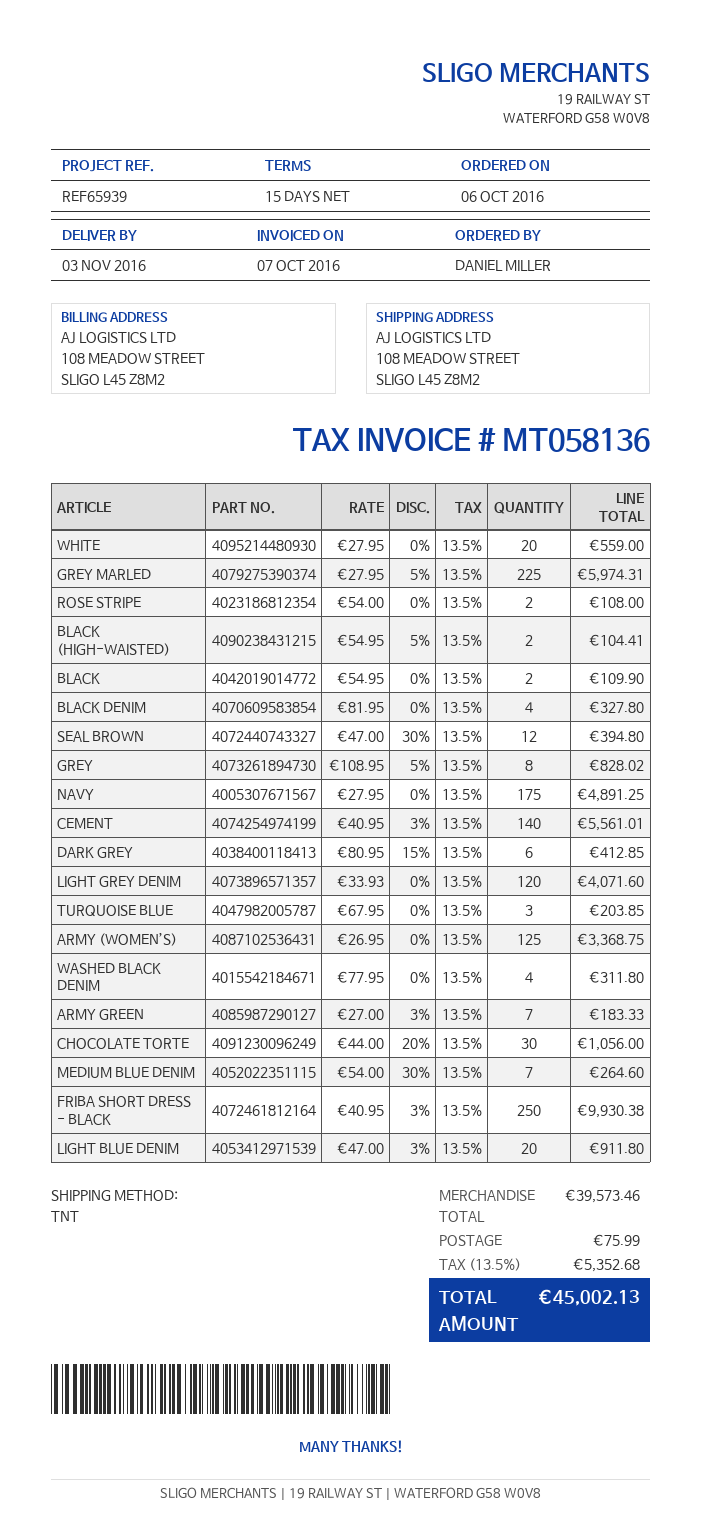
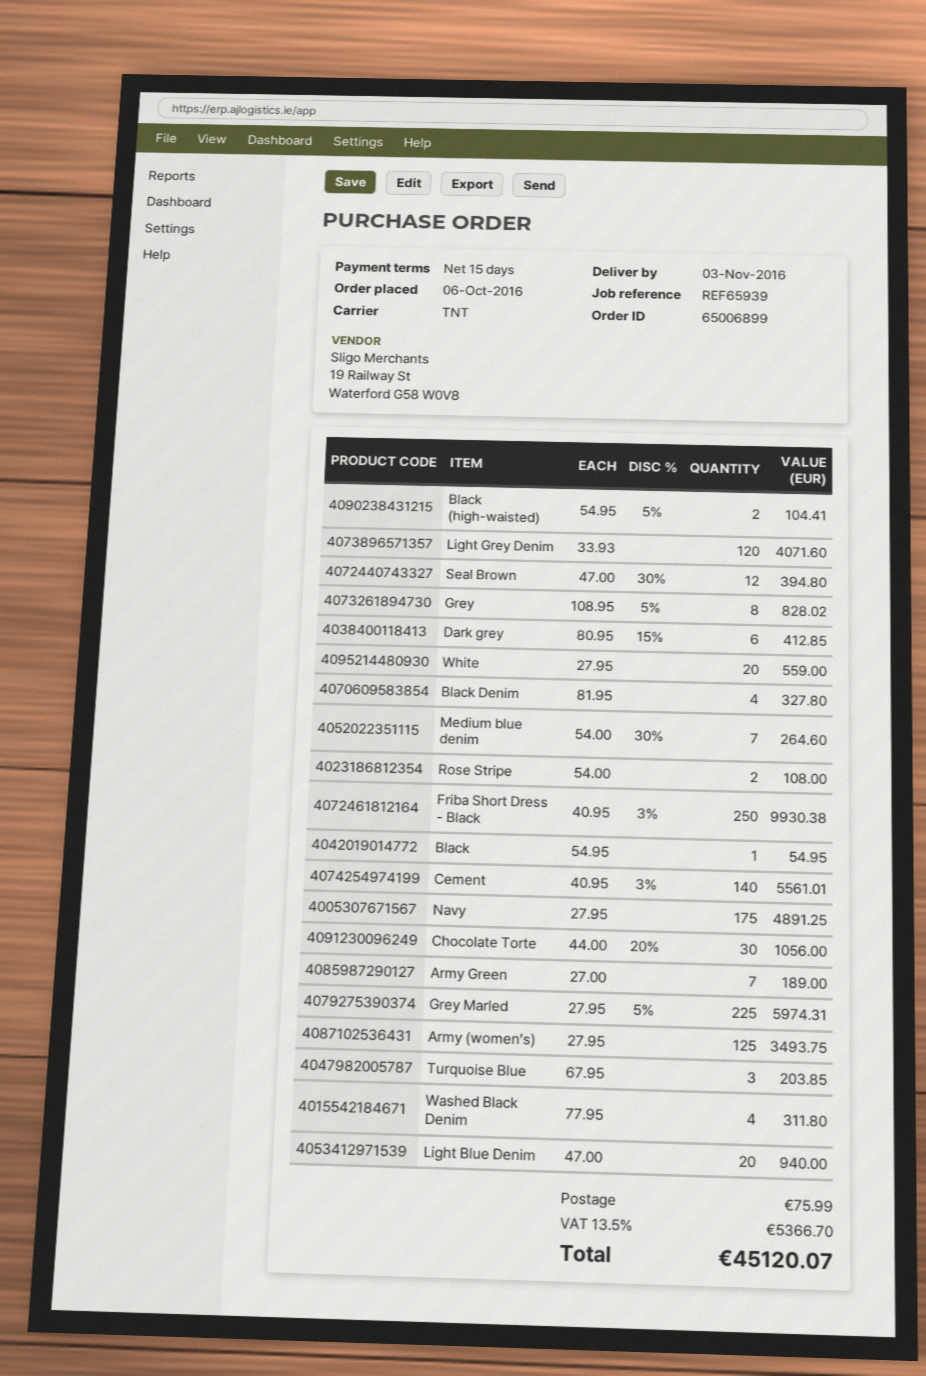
BLACK: 2 x 54.95 = 109.90 -> 1 x 54.95 = 54.95
ARMY (WOMEN’S): 125 x 26.95 = 3368.75 -> 125 x 27.95 = 3493.75
ARMY GREEN: 7 x 27.00 - 3% = 183.33 -> 7 x 27.00 = 189.00
LIGHT BLUE DENIM: 20 x 47.00 - 3% = 911.80 -> 20 x 47.00 = 940.00
tax: 13.5% = 5352.68 -> 13.5% = 5366.70
total: 45002.13 -> 45120.07

